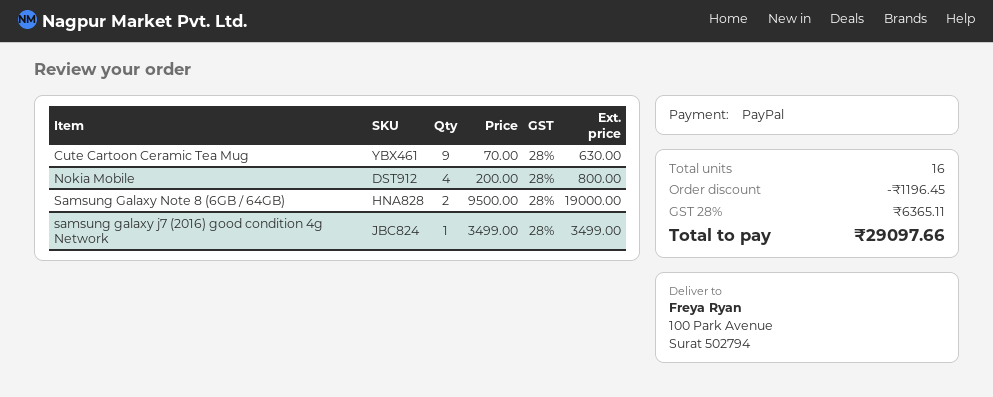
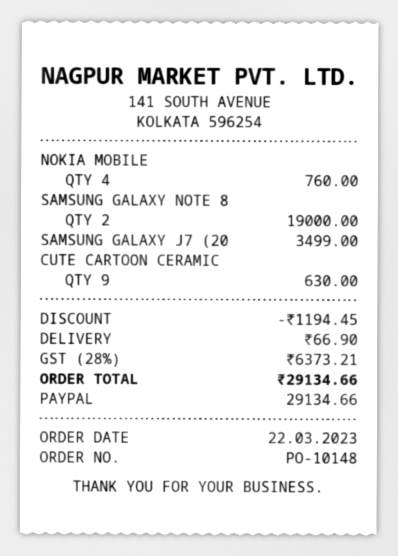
Nokia Mobile: 4 for 800.00 -> 4 for 760.00
discount: 1196.45 -> 1194.45
shipping: none -> 66.90
tax: 28% = 6365.11 -> 28% = 6373.21
total: 29097.66 -> 29134.66

